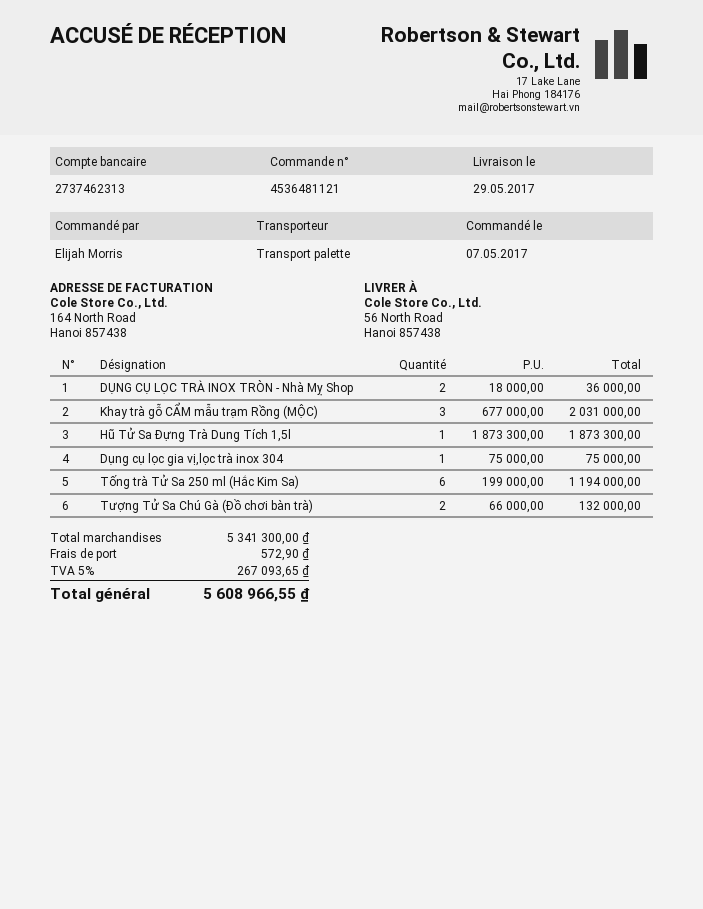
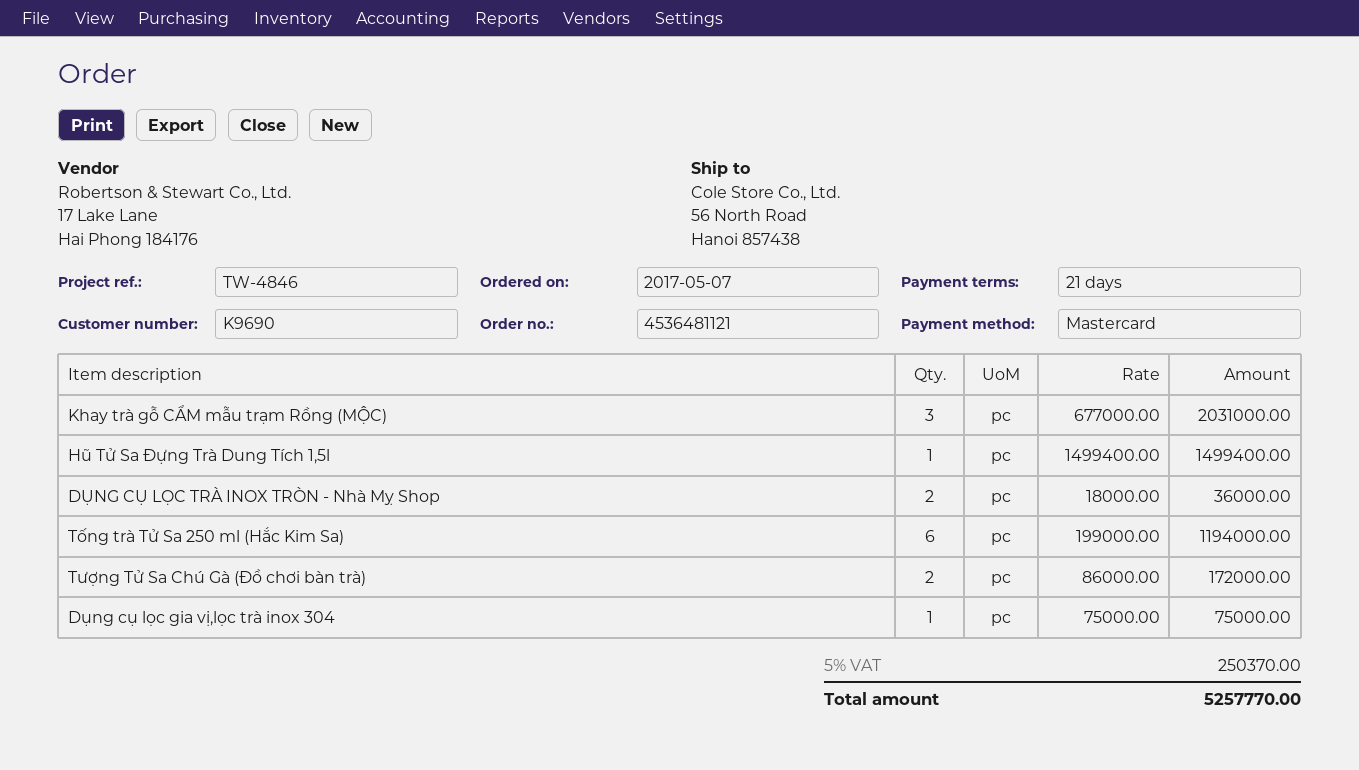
Hũ Tử Sa Đựng Trà Dung Tích 1,5l: 1 x 1873300.00 = 1873300.00 -> 1 x 1499400.00 = 1499400.00
Tượng Tử Sa Chú Gà (Đồ chơi bàn trà): 2 x 66000.00 = 132000.00 -> 2 x 86000.00 = 172000.00
shipping: 572.90 -> none
tax: 5% = 267093.65 -> 5% = 250370.00
total: 5608966.55 -> 5257770.00

